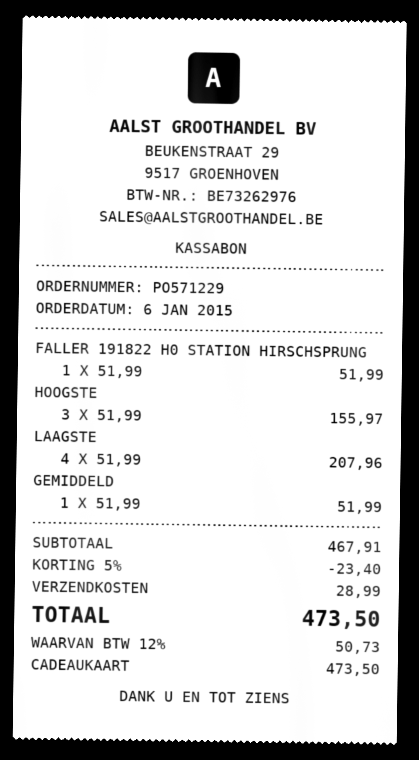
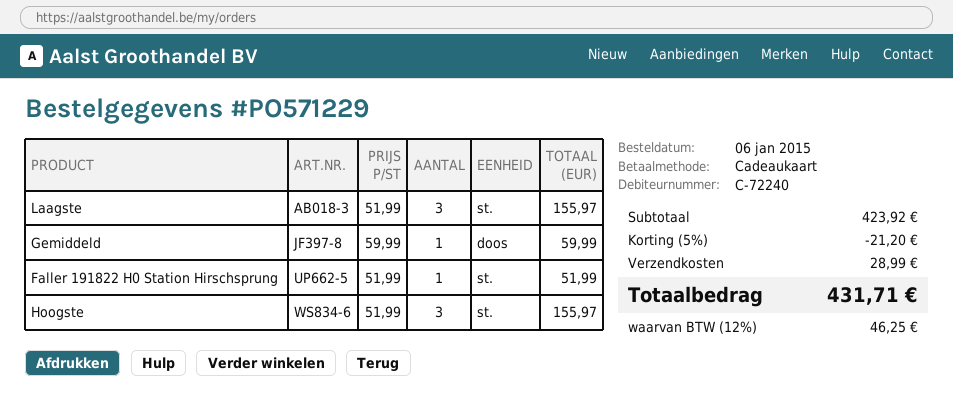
LAAGSTE: 4 x 51.99 = 207.96 -> 3 x 51.99 = 155.97
GEMIDDELD: 1 x 51.99 = 51.99 -> 1 x 59.99 = 59.99
subtotal: 467.91 -> 423.92
discount: 5% = 23.40 -> 5% = 21.20
tax: 12% = 50.73 -> 12% = 46.25
total: 473.50 -> 431.71

